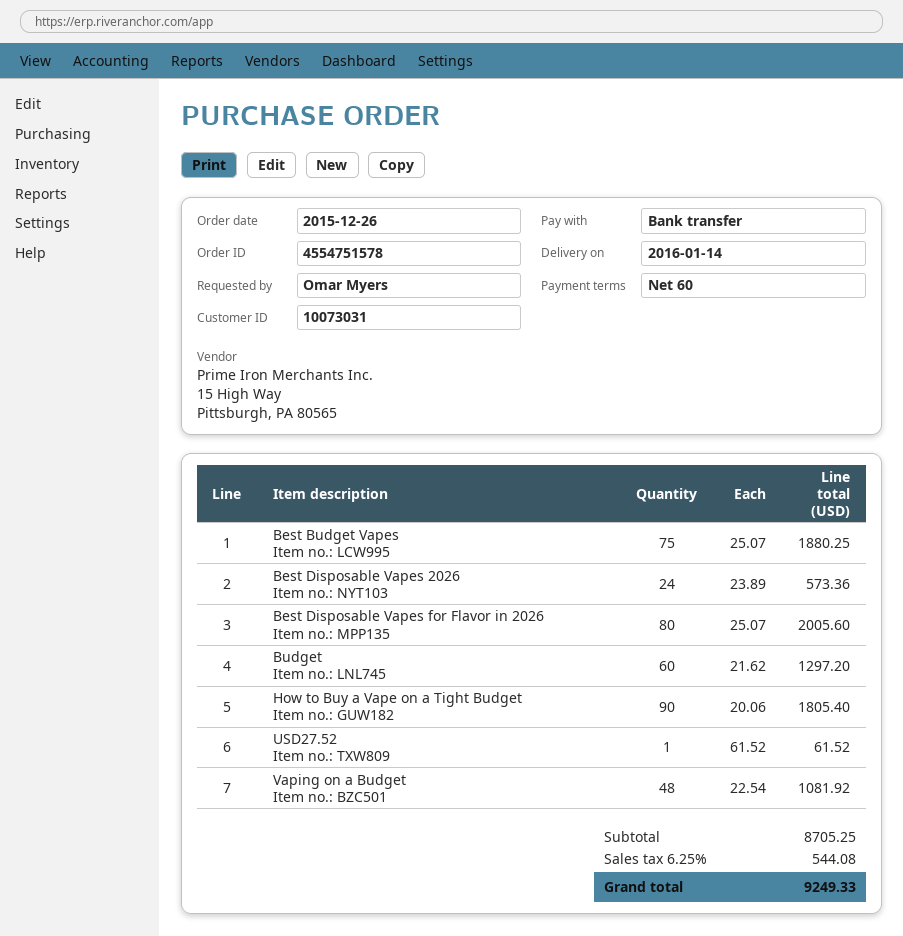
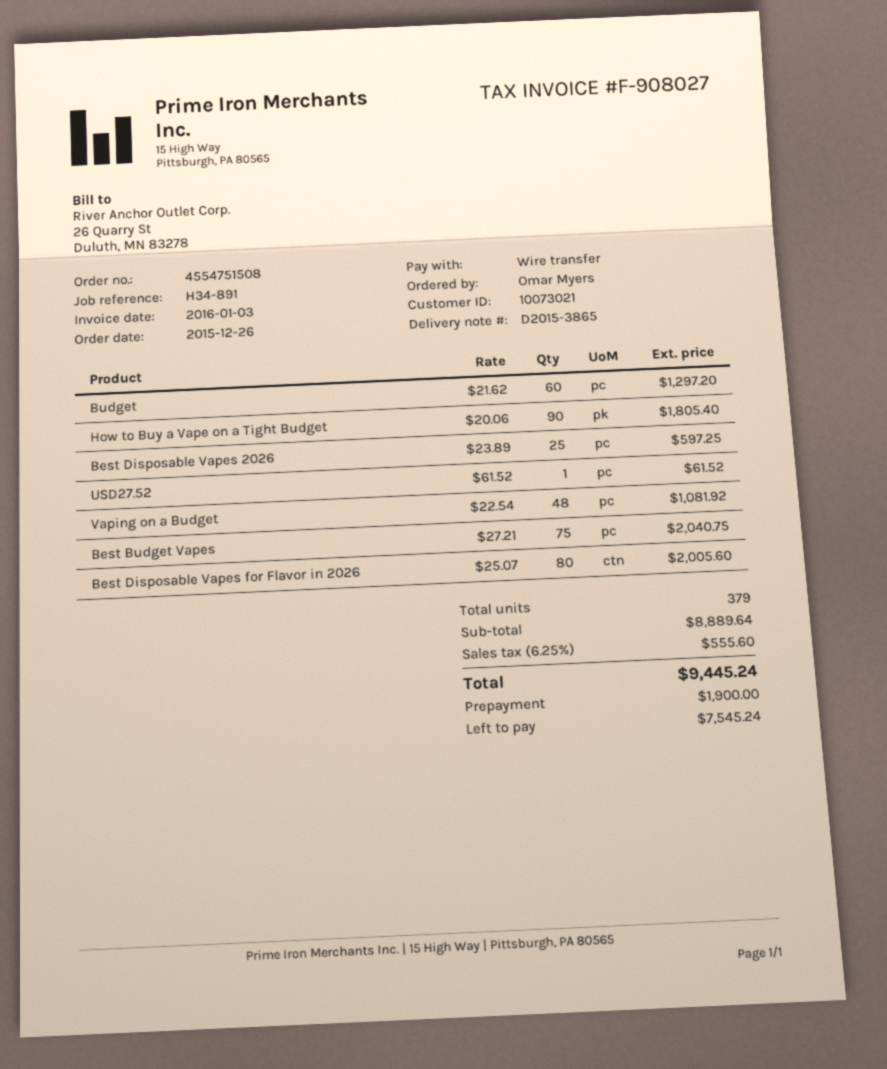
order number: 4554751578 -> 4554751508
customer number: 10073031 -> 10073021
Best Budget Vapes: 75 x 25.07 = 1880.25 -> 75 x 27.21 = 2040.75
Best Disposable Vapes 2026: 24 x 23.89 = 573.36 -> 25 x 23.89 = 597.25
subtotal: 8705.25 -> 8889.64
tax: 6.25% = 544.08 -> 6.25% = 555.60
total: 9249.33 -> 9445.24

